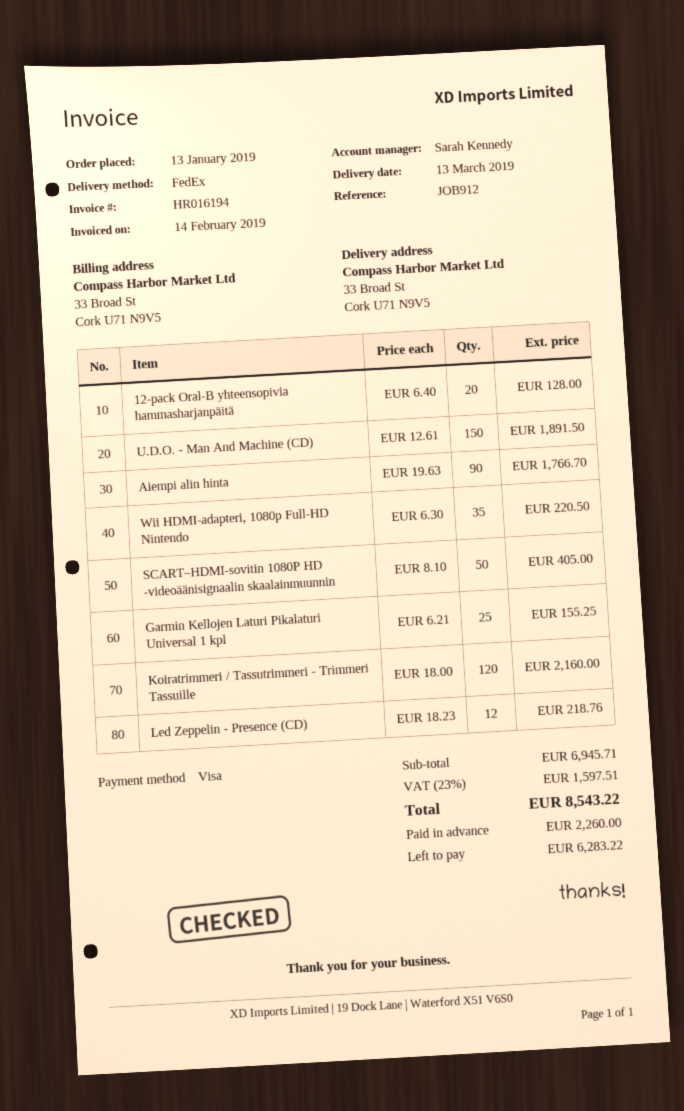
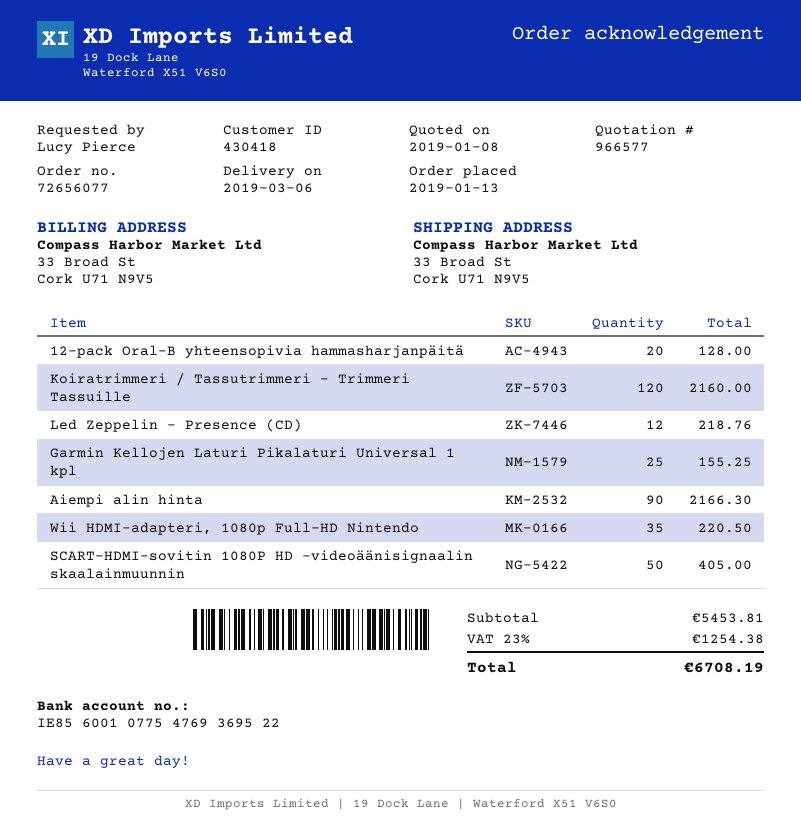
delivery date: 2019-03-13 -> 2019-03-06
U.D.O. - Man And Machine (CD): 150 for 1891.50 -> none
Aiempi alin hinta: 90 for 1766.70 -> 90 for 2166.30
subtotal: 6945.71 -> 5453.81
tax: 23% = 1597.51 -> 23% = 1254.38
total: 8543.22 -> 6708.19

